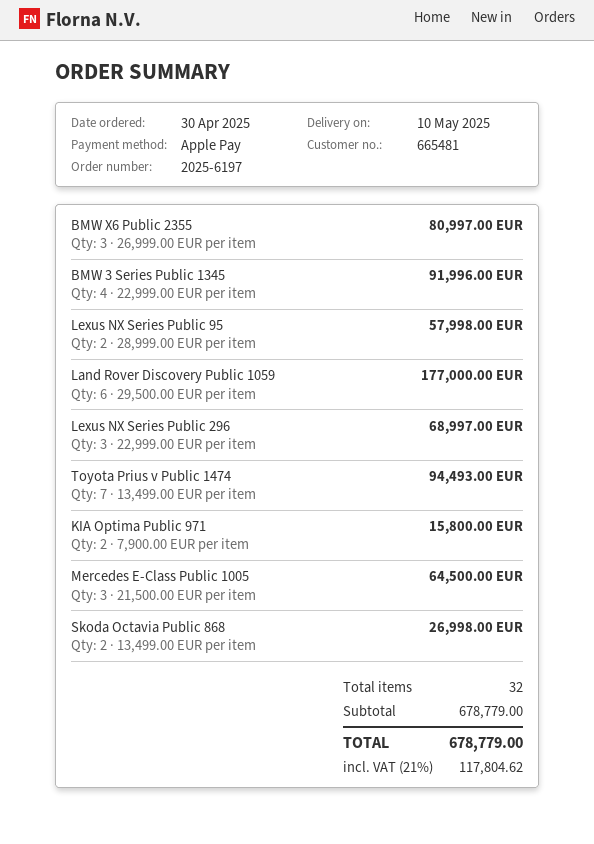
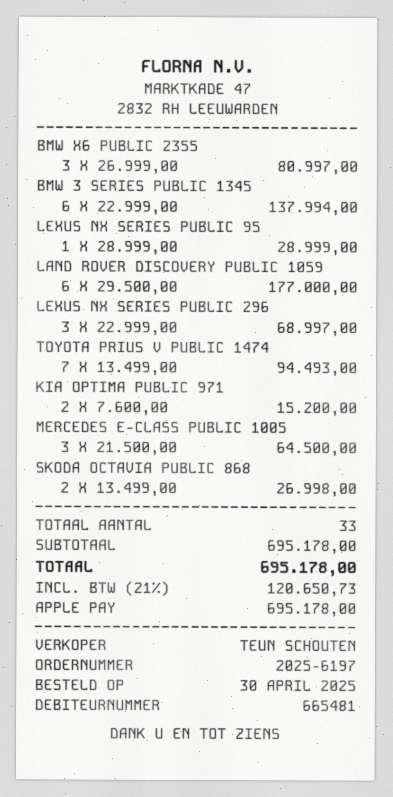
BMW 3 Series Public 1345: 4 x 22999.00 = 91996.00 -> 6 x 22999.00 = 137994.00
Lexus NX Series Public 95: 2 x 28999.00 = 57998.00 -> 1 x 28999.00 = 28999.00
KIA Optima Public 971: 2 x 7900.00 = 15800.00 -> 2 x 7600.00 = 15200.00
total quantity: 32 -> 33
subtotal: 678779.00 -> 695178.00
tax: 21% = 117804.62 -> 21% = 120650.73
total: 678779.00 -> 695178.00

